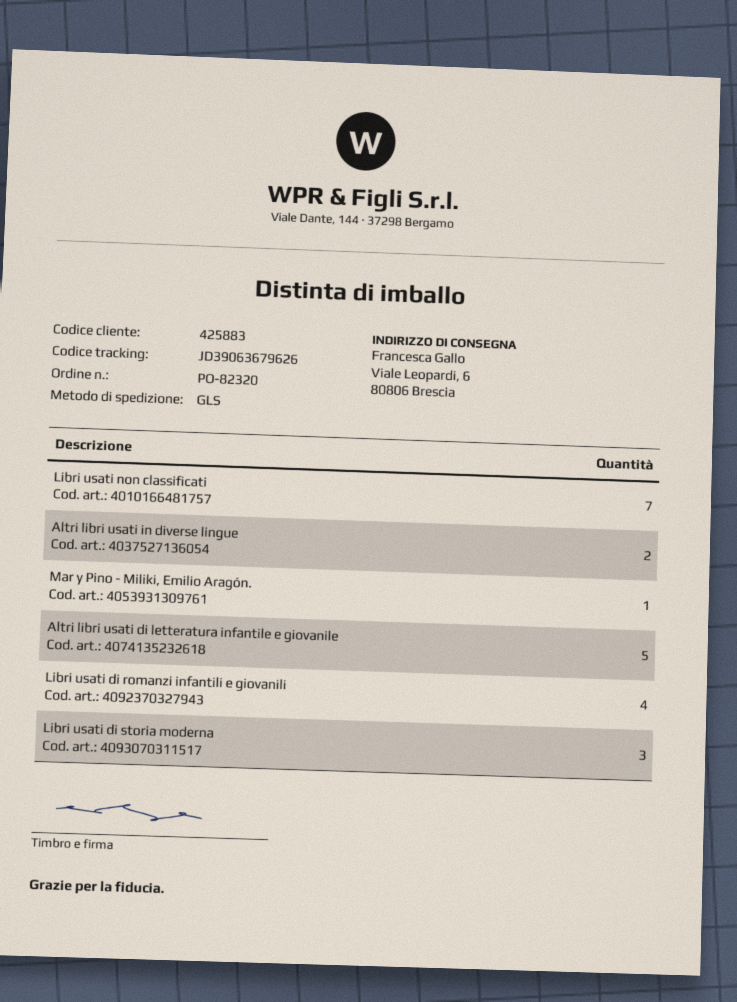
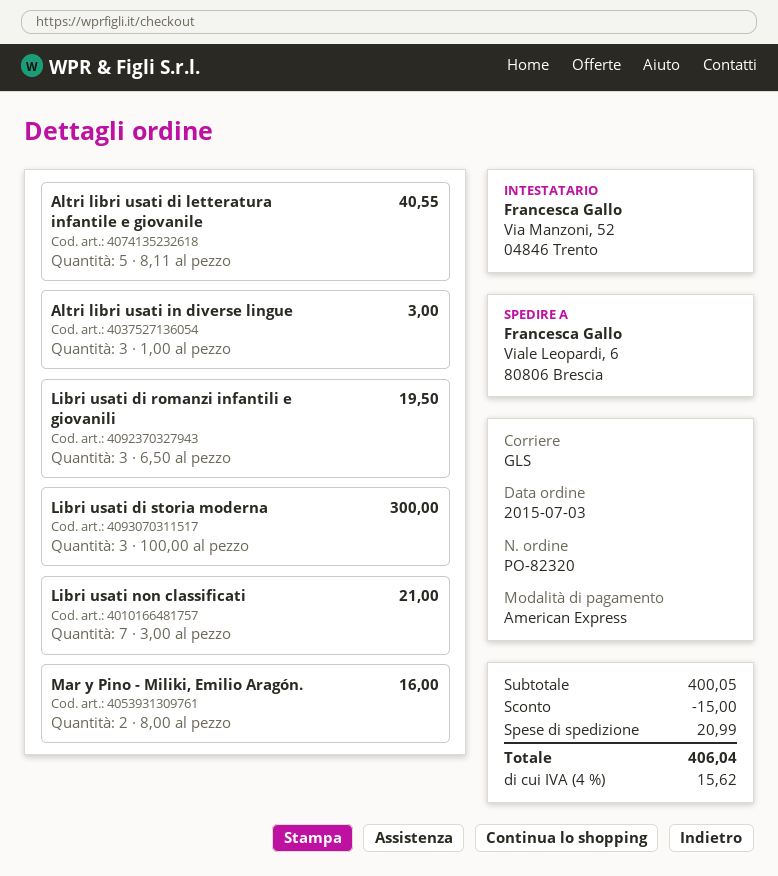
Altri libri usati in diverse lingue: 2 -> 3
Mar y Pino - Miliki, Emilio Aragón.: 1 -> 2
Libri usati di romanzi infantili e giovanili: 4 -> 3

